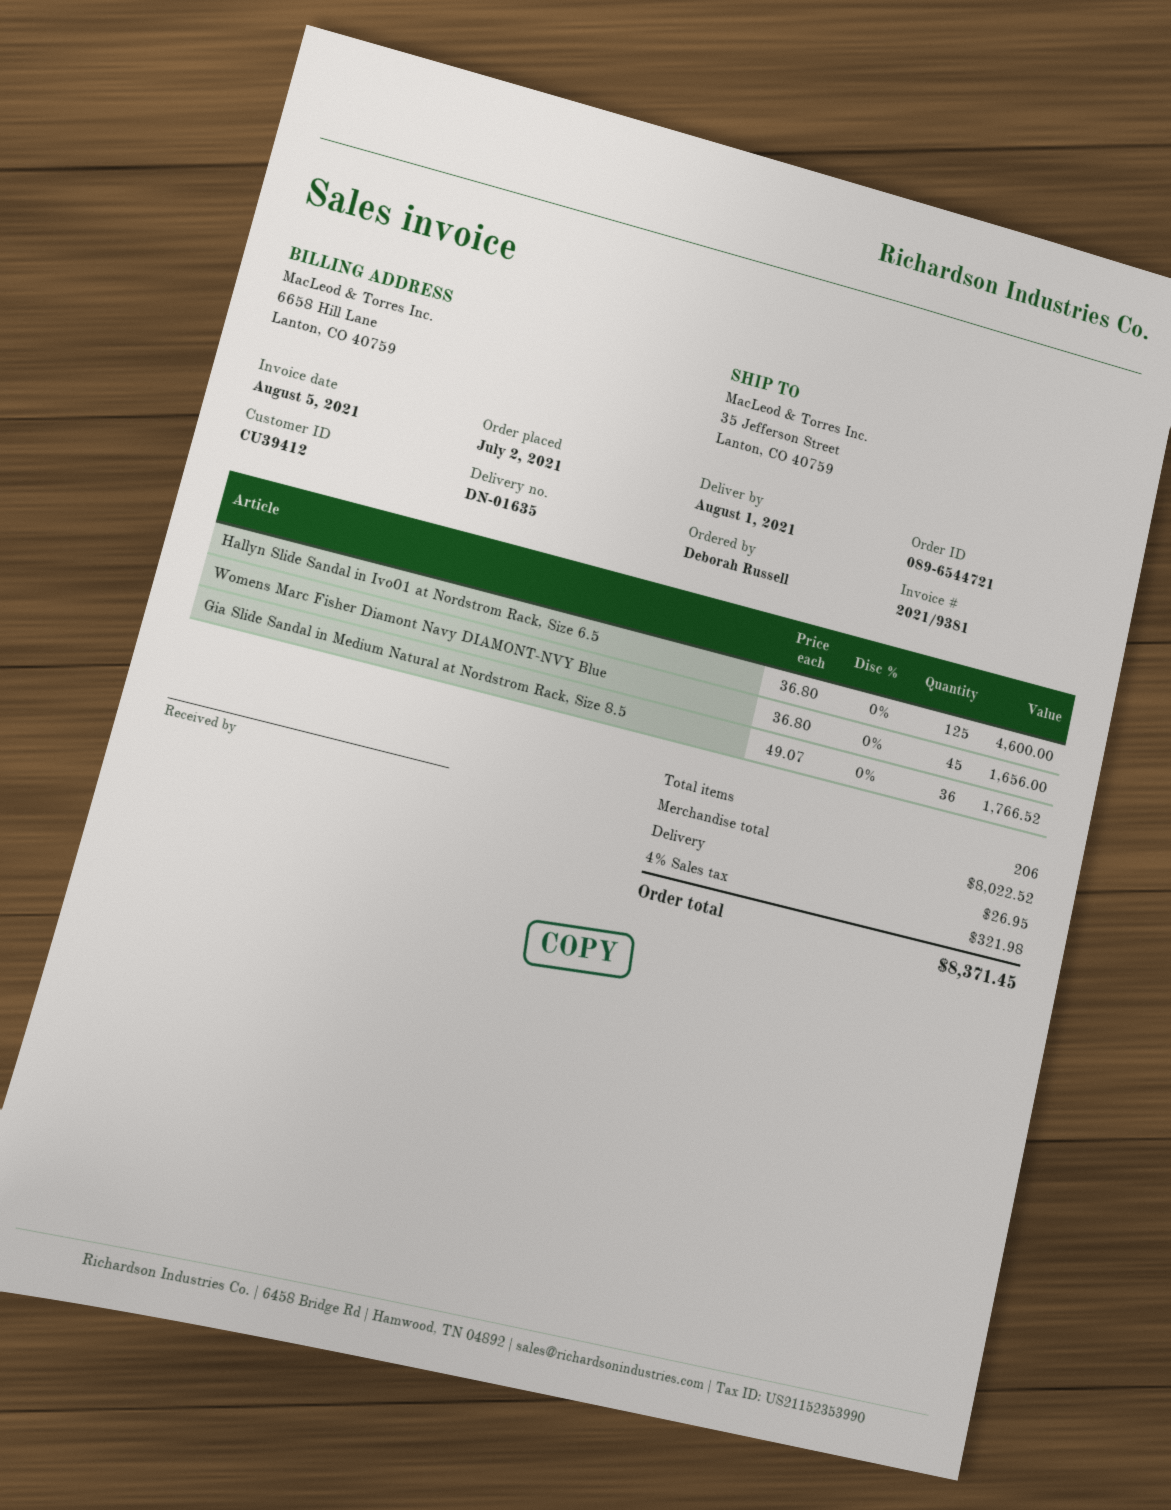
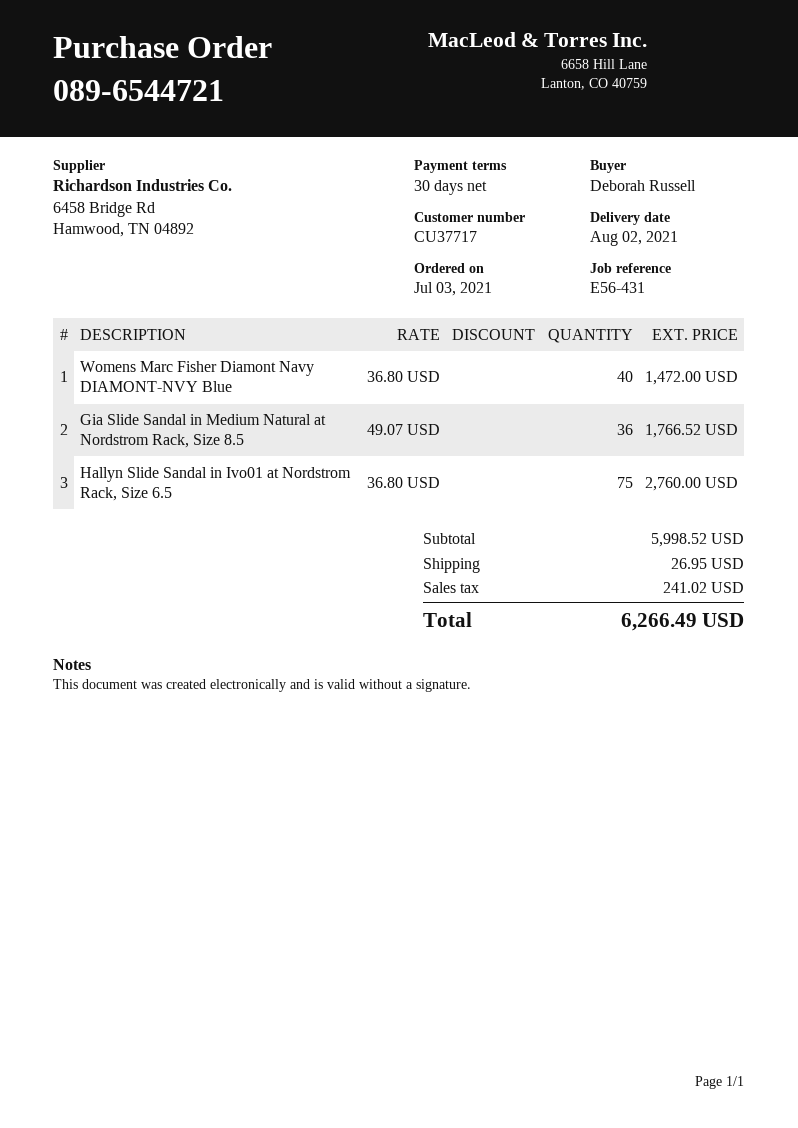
order date: 2021-07-02 -> 2021-07-03
delivery date: 2021-08-01 -> 2021-08-02
customer number: CU39412 -> CU37717
Hallyn Slide Sandal in Ivo01 at Nordstrom Rack, Size 6.5: 125 x 36.80 = 4600.00 -> 75 x 36.80 = 2760.00
Womens Marc Fisher Diamont Navy DIAMONT-NVY Blue: 45 x 36.80 = 1656.00 -> 40 x 36.80 = 1472.00
subtotal: 8022.52 -> 5998.52
tax: 321.98 -> 241.02
total: 8371.45 -> 6266.49

